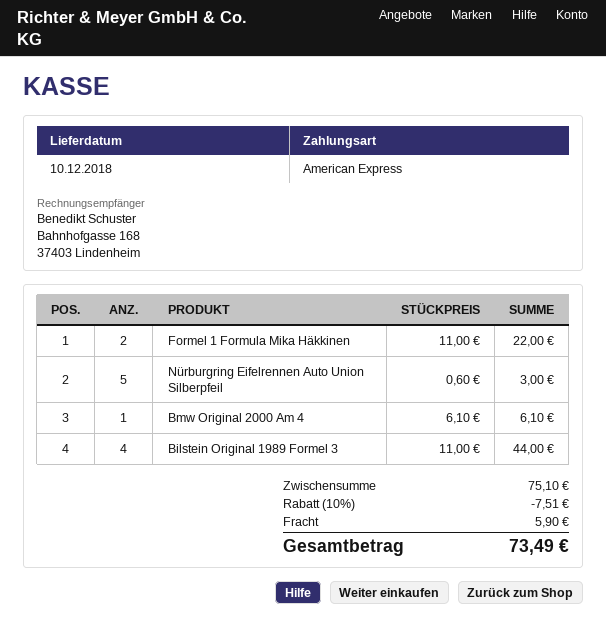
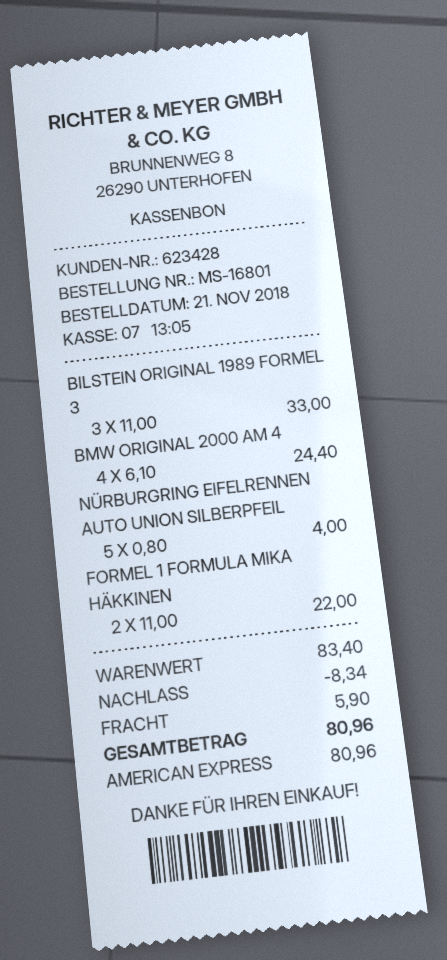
Nürburgring Eifelrennen Auto Union Silberpfeil: 5 x 0.60 = 3.00 -> 5 x 0.80 = 4.00
Bmw Original 2000 Am 4: 1 x 6.10 = 6.10 -> 4 x 6.10 = 24.40
Bilstein Original 1989 Formel 3: 4 x 11.00 = 44.00 -> 3 x 11.00 = 33.00
subtotal: 75.10 -> 83.40
discount: 7.51 -> 8.34
total: 73.49 -> 80.96

